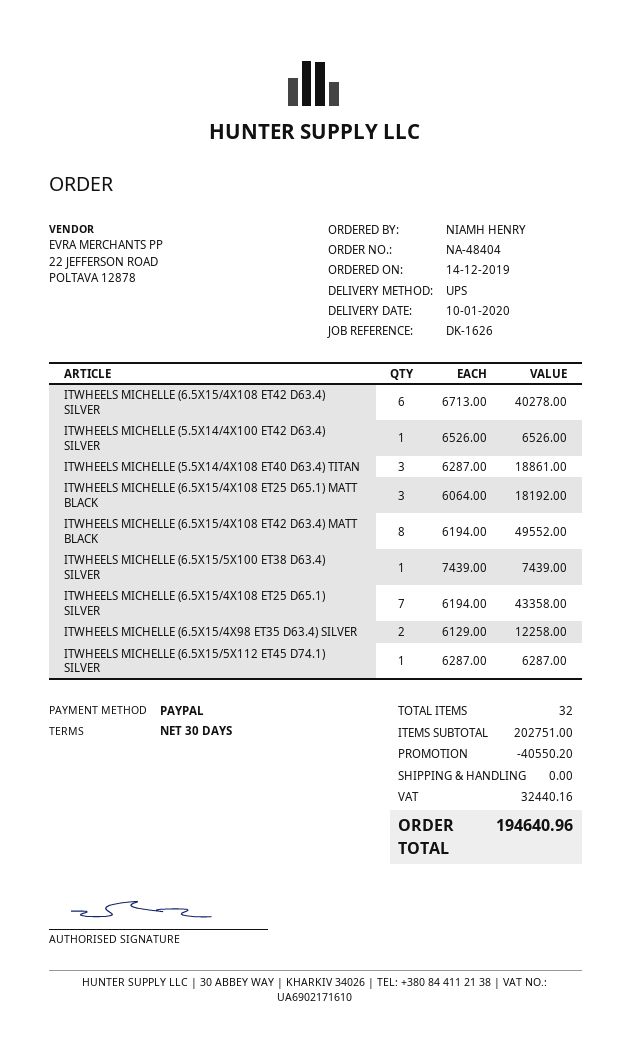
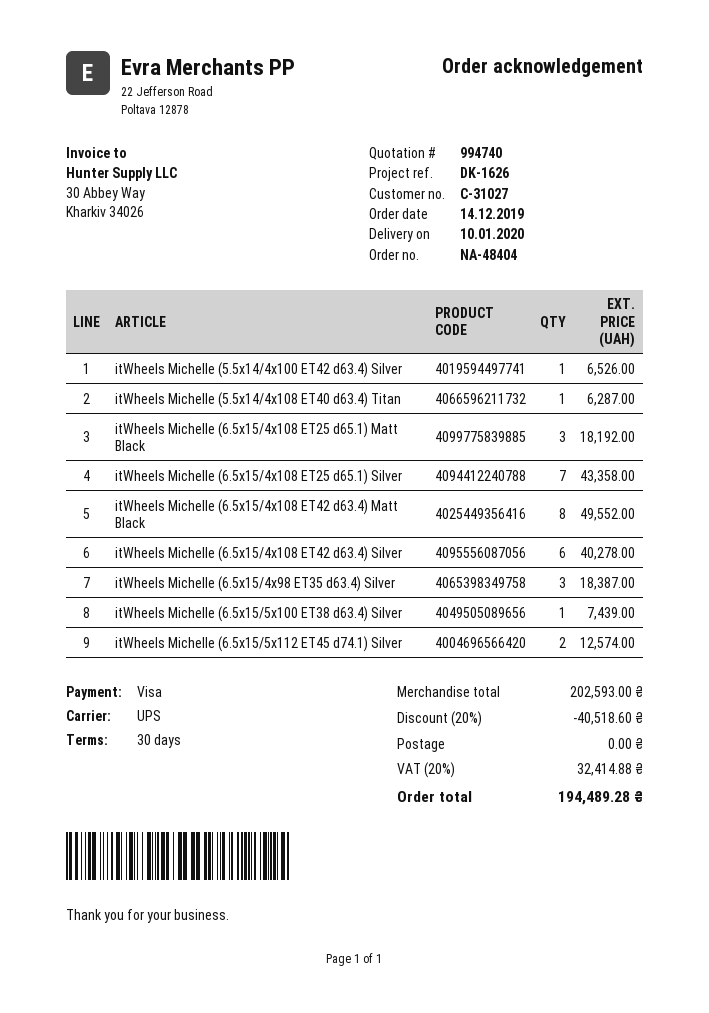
payment method: PayPal -> Visa
ITWHEELS MICHELLE (5.5X14/4X108 ET40 D63.4) TITAN: 3 for 18861.00 -> 1 for 6287.00
ITWHEELS MICHELLE (6.5X15/4X98 ET35 D63.4) SILVER: 2 for 12258.00 -> 3 for 18387.00
ITWHEELS MICHELLE (6.5X15/5X112 ET45 D74.1) SILVER: 1 for 6287.00 -> 2 for 12574.00
subtotal: 202751.00 -> 202593.00
discount: 40550.20 -> 40518.60
tax: 32440.16 -> 32414.88
total: 194640.96 -> 194489.28

